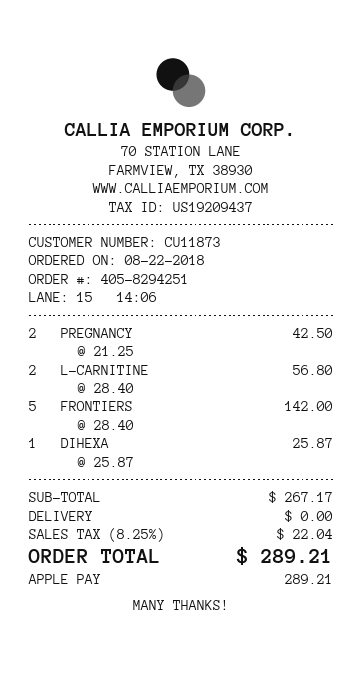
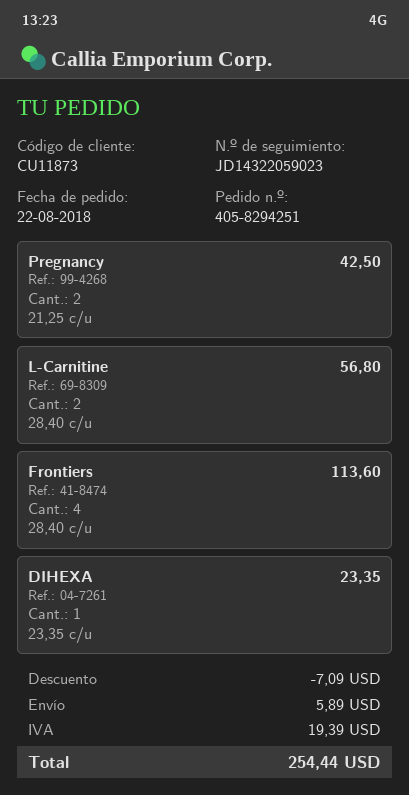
FRONTIERS: 5 x 28.40 = 142.00 -> 4 x 28.40 = 113.60
DIHEXA: 1 x 25.87 = 25.87 -> 1 x 23.35 = 23.35
discount: none -> 7.09
shipping: 0.00 -> 5.89
tax: 22.04 -> 19.39
total: 289.21 -> 254.44

